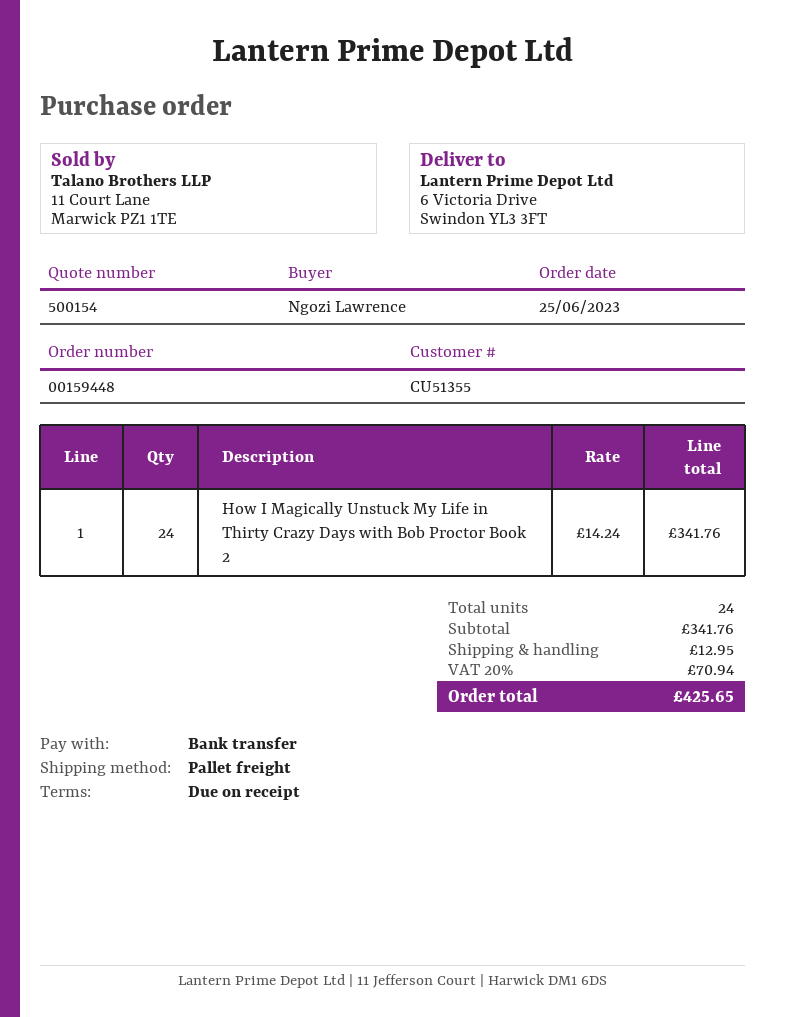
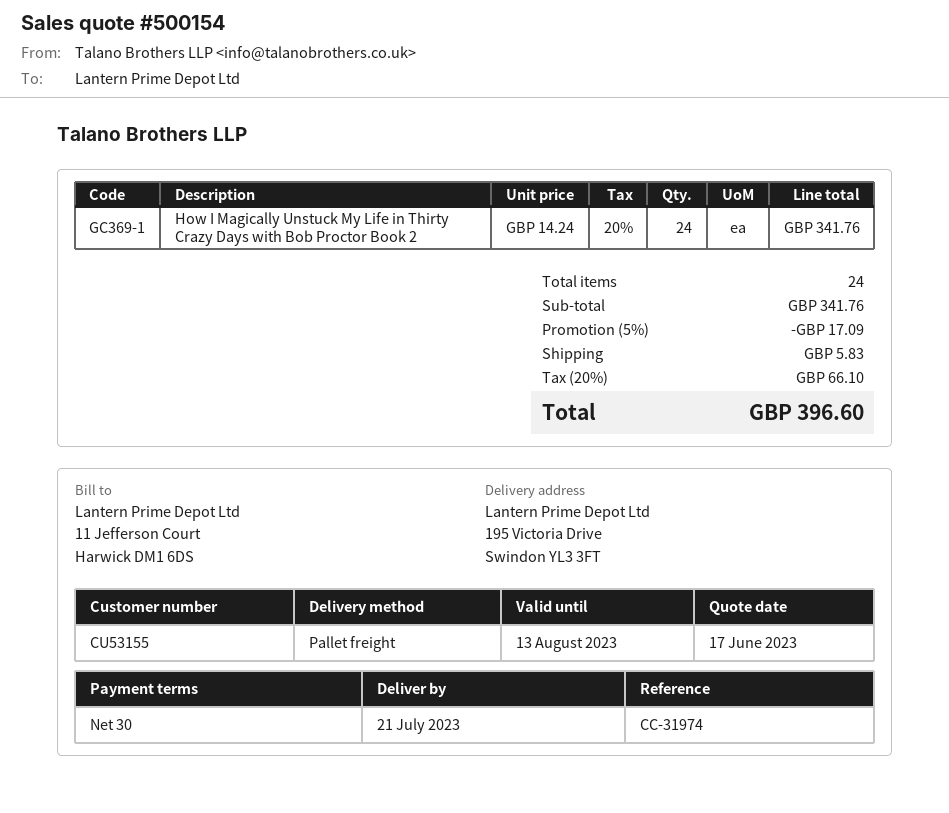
payment terms: on receipt -> 30 days
customer number: CU51355 -> CU53155
ship to: 6 Victoria Drive, Swindon YL3 3FT -> 195 Victoria Drive, Swindon YL3 3FT
discount: none -> 5% = 17.09
shipping: 12.95 -> 5.83
tax: 20% = 70.94 -> 20% = 66.10
total: 425.65 -> 396.60

